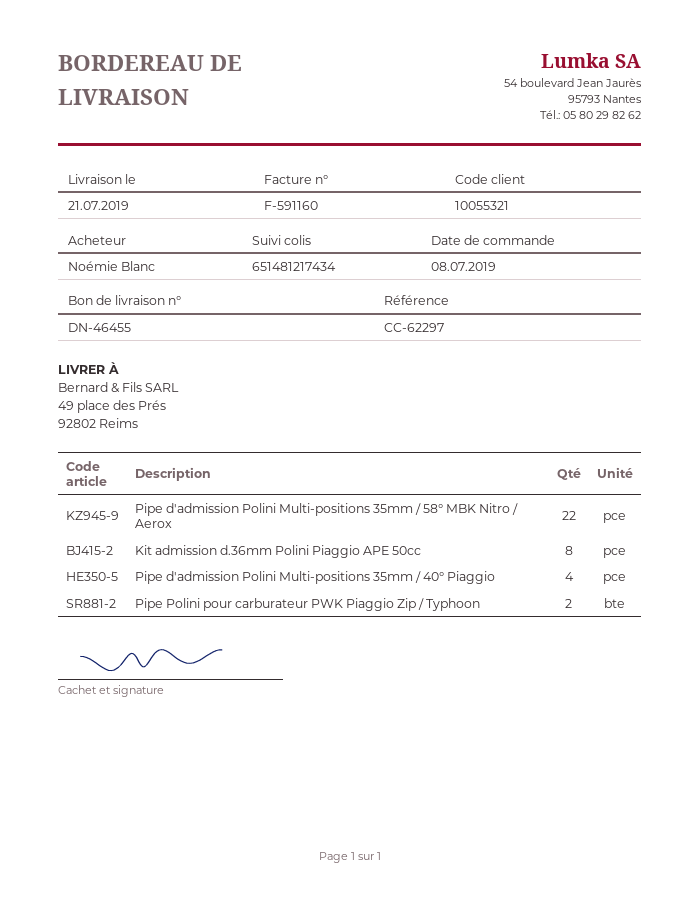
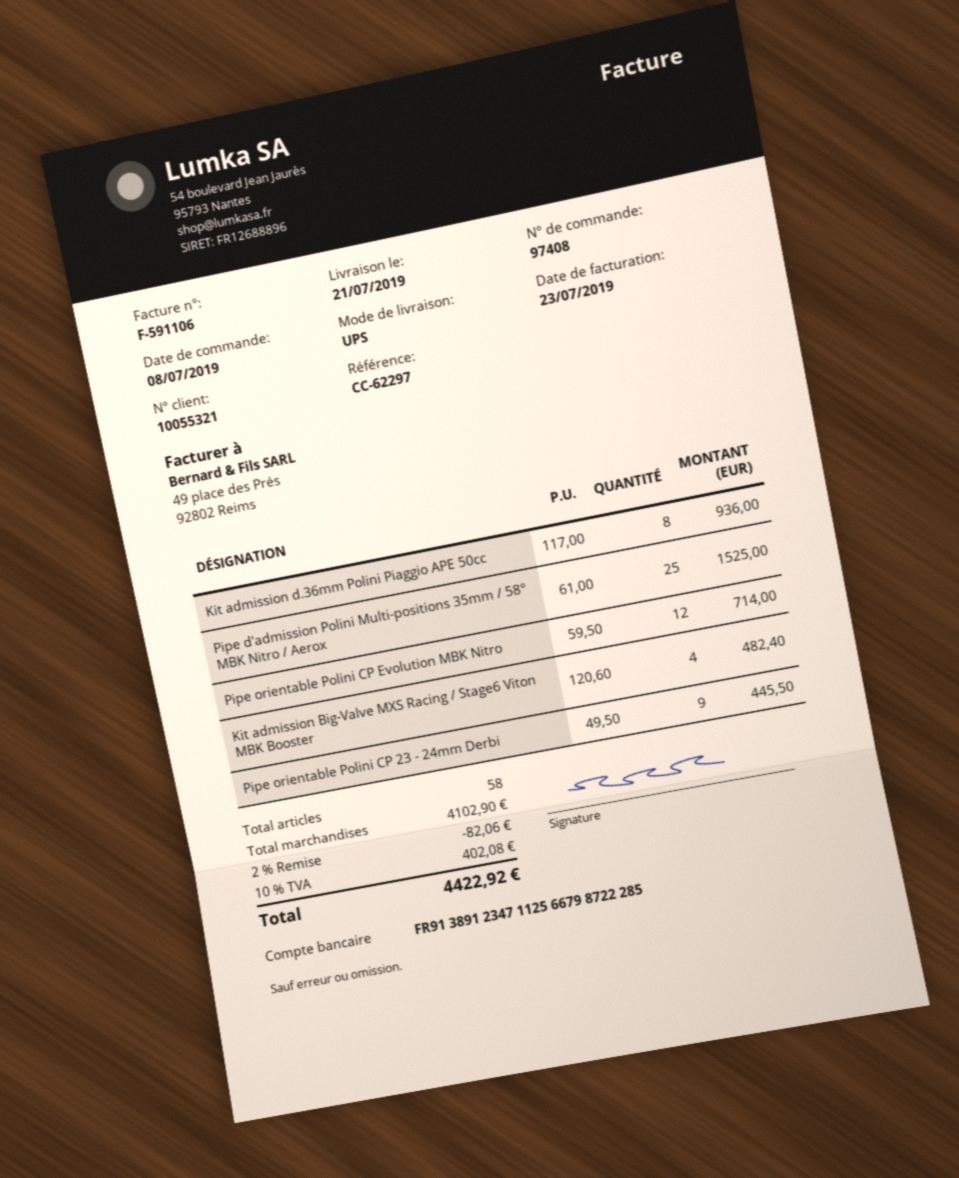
invoice number: F-591160 -> F-591106
Pipe d'admission Polini Multi-positions 35mm / 58° MBK Nitro / Aerox: 22 -> 25
Pipe d'admission Polini Multi-positions 35mm / 40° Piaggio: 4 -> none
Pipe Polini pour carburateur PWK Piaggio Zip / Typhoon: 2 -> none
Pipe orientable Polini CP Evolution MBK Nitro: none -> 12
Kit admission Big-Valve MXS Racing / Stage6 Viton MBK Booster: none -> 4
Pipe orientable Polini CP 23 - 24mm Derbi: none -> 9

